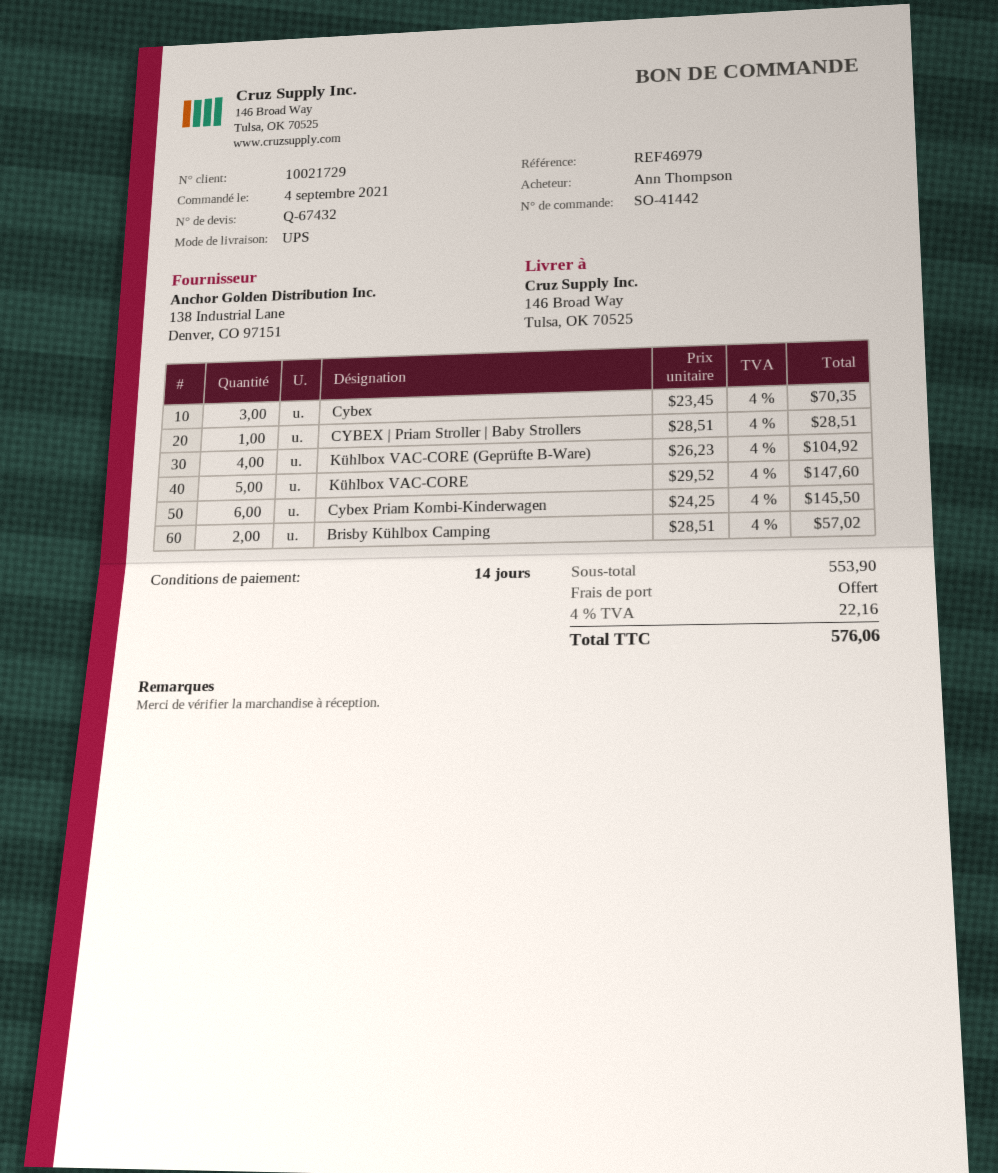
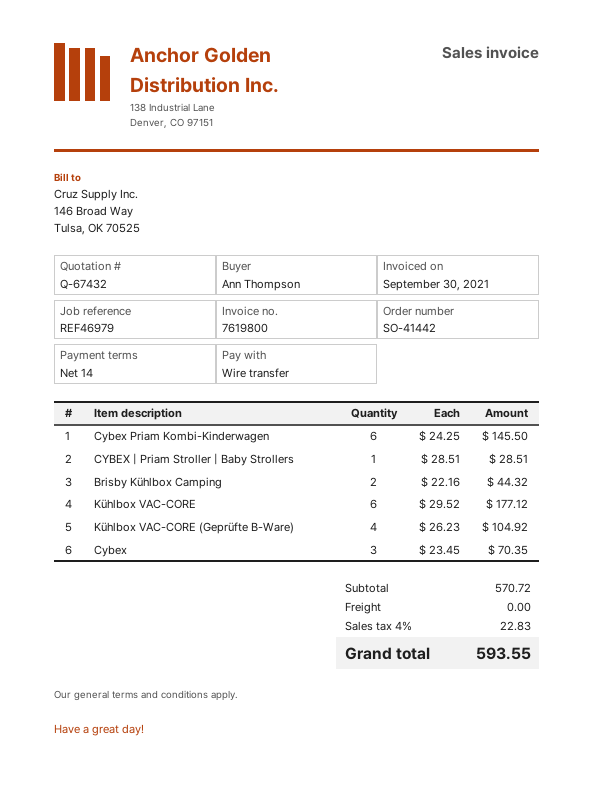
Kühlbox VAC-CORE: 5 x 29.52 = 147.60 -> 6 x 29.52 = 177.12
Brisby Kühlbox Camping: 2 x 28.51 = 57.02 -> 2 x 22.16 = 44.32
subtotal: 553.90 -> 570.72
tax: 4% = 22.16 -> 4% = 22.83
total: 576.06 -> 593.55

